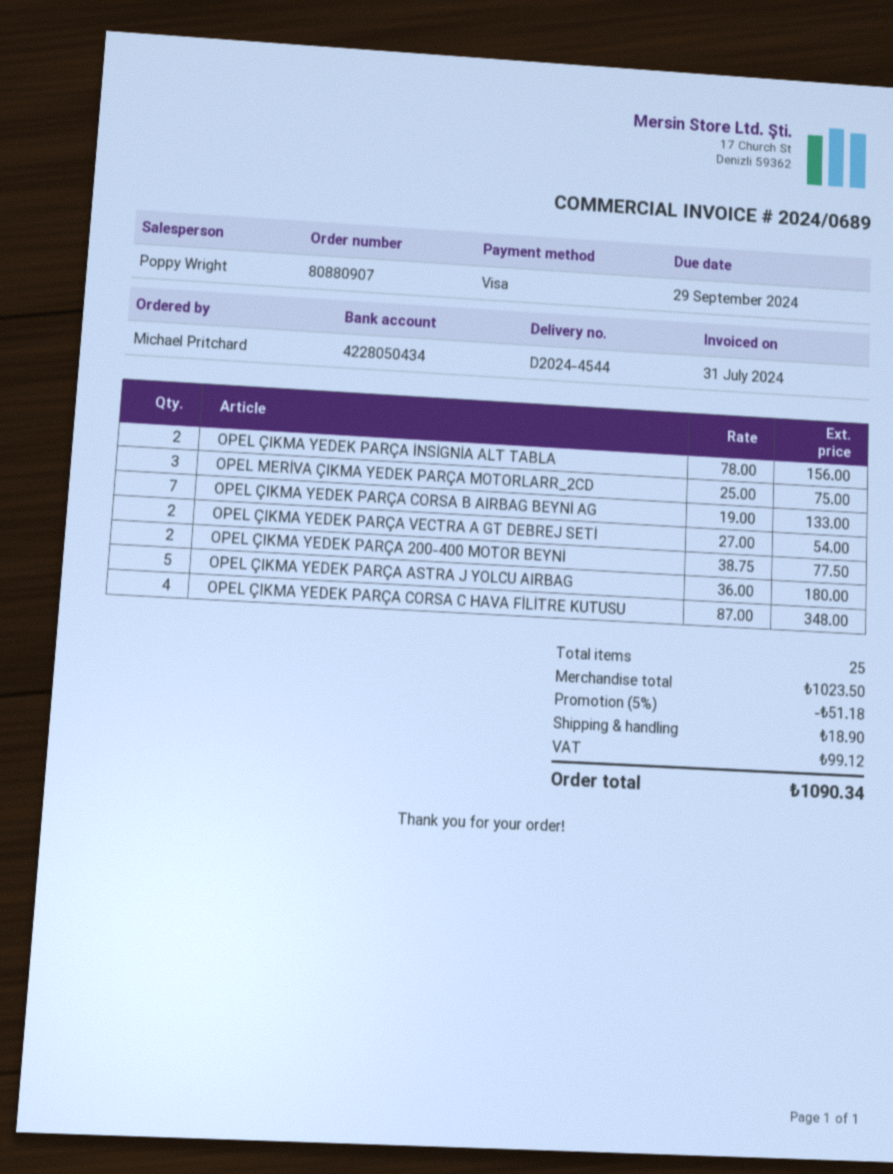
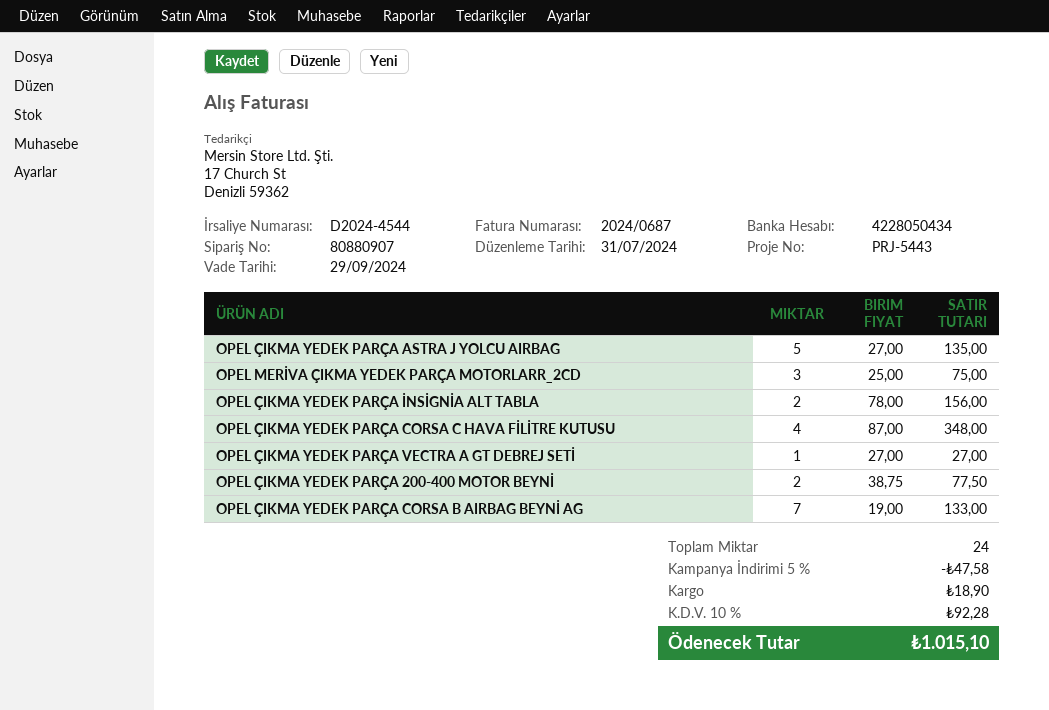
invoice number: 2024/0689 -> 2024/0687
OPEL ÇIKMA YEDEK PARÇA VECTRA A GT DEBREJ SETİ: 2 x 27.00 = 54.00 -> 1 x 27.00 = 27.00
OPEL ÇIKMA YEDEK PARÇA ASTRA J YOLCU AIRBAG: 5 x 36.00 = 180.00 -> 5 x 27.00 = 135.00
total quantity: 25 -> 24
discount: 5% = 51.18 -> 5% = 47.58
tax: 99.12 -> 92.28
total: 1090.34 -> 1015.10

